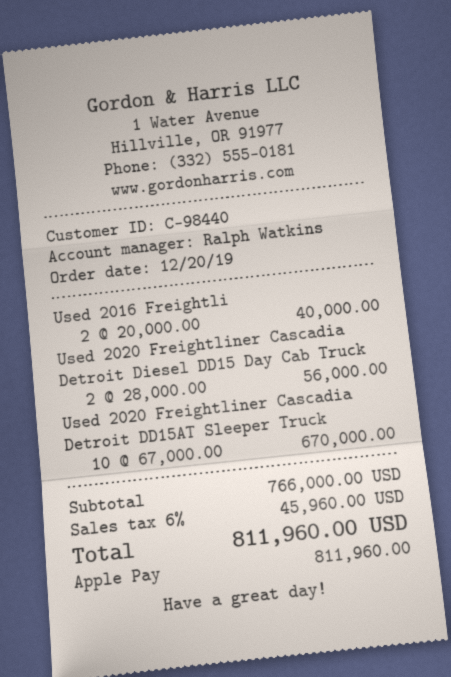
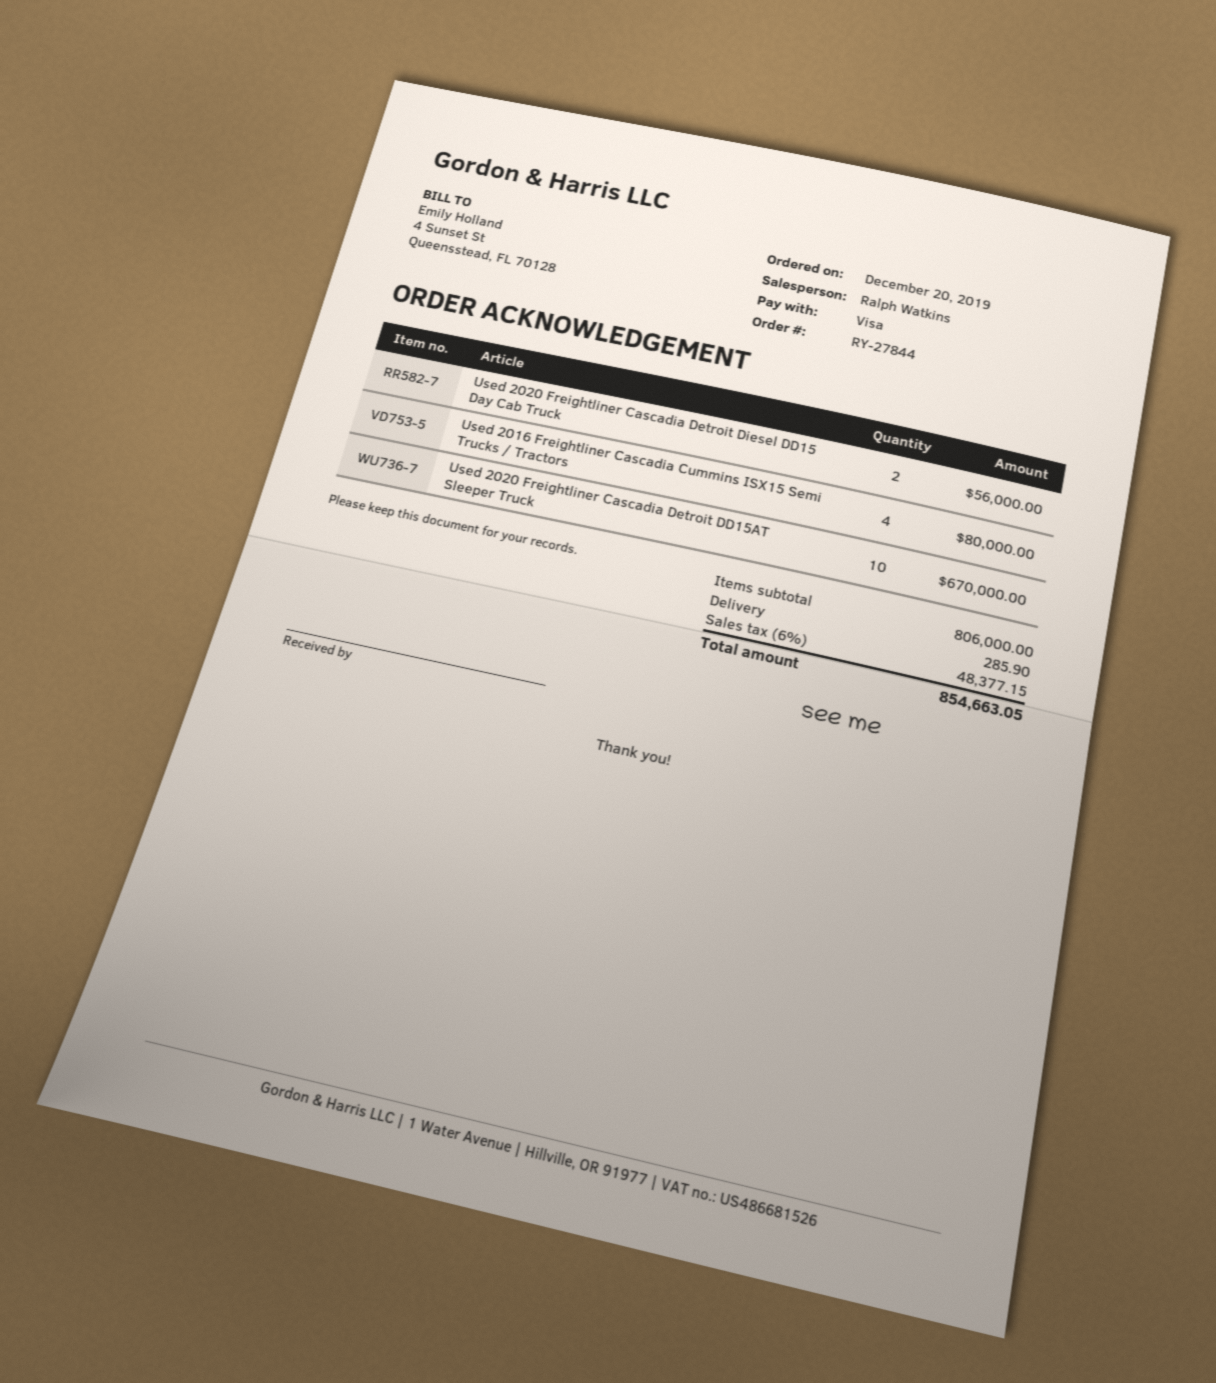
payment method: Apple Pay -> Visa
Used 2016 Freightli: 2 for 40000.00 -> 4 for 80000.00
subtotal: 766000.00 -> 806000.00
shipping: none -> 285.90
tax: 6% = 45960.00 -> 6% = 48377.15
total: 811960.00 -> 854663.05

